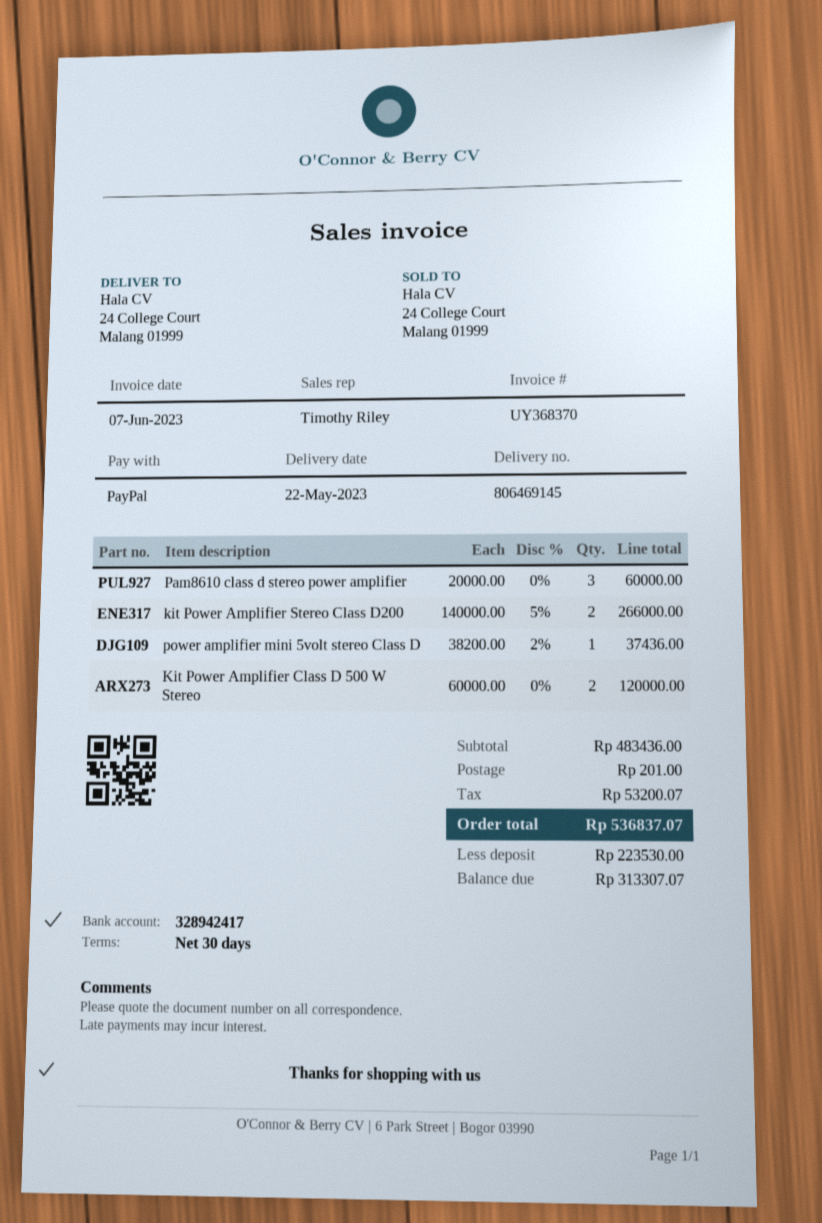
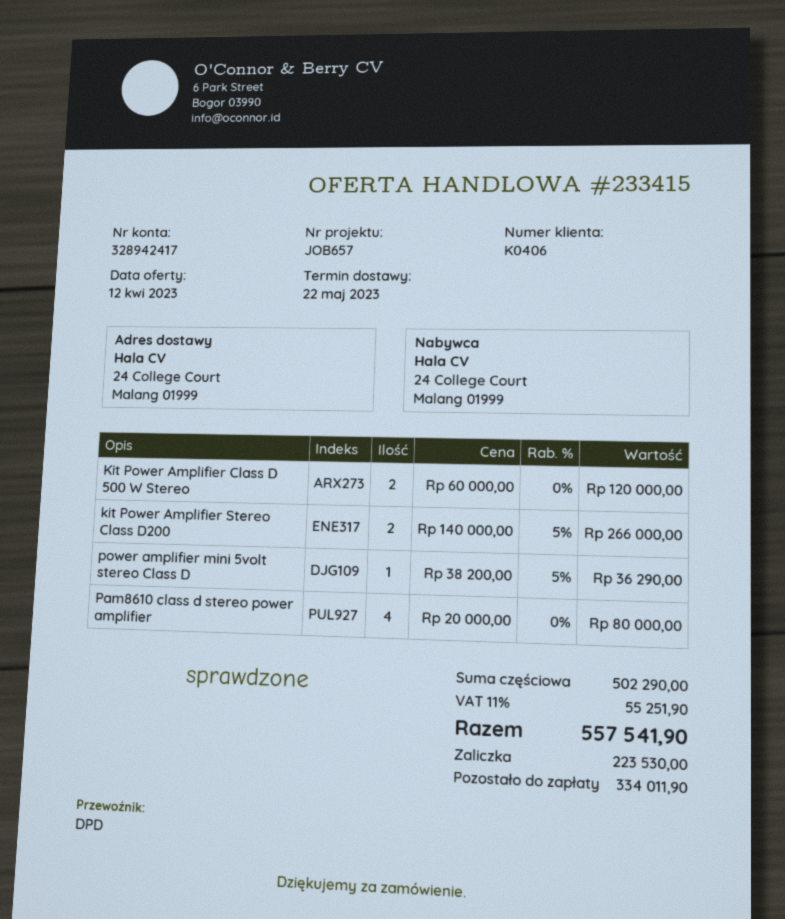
Pam8610 class d stereo power amplifier: 3 x 20000.00 = 60000.00 -> 4 x 20000.00 = 80000.00
power amplifier mini 5volt stereo Class D: 1 x 38200.00 - 2% = 37436.00 -> 1 x 38200.00 - 5% = 36290.00
subtotal: 483436.00 -> 502290.00
shipping: 201.00 -> none
tax: 53200.07 -> 55251.90
total: 536837.07 -> 557541.90
balance: 313307.07 -> 334011.90

